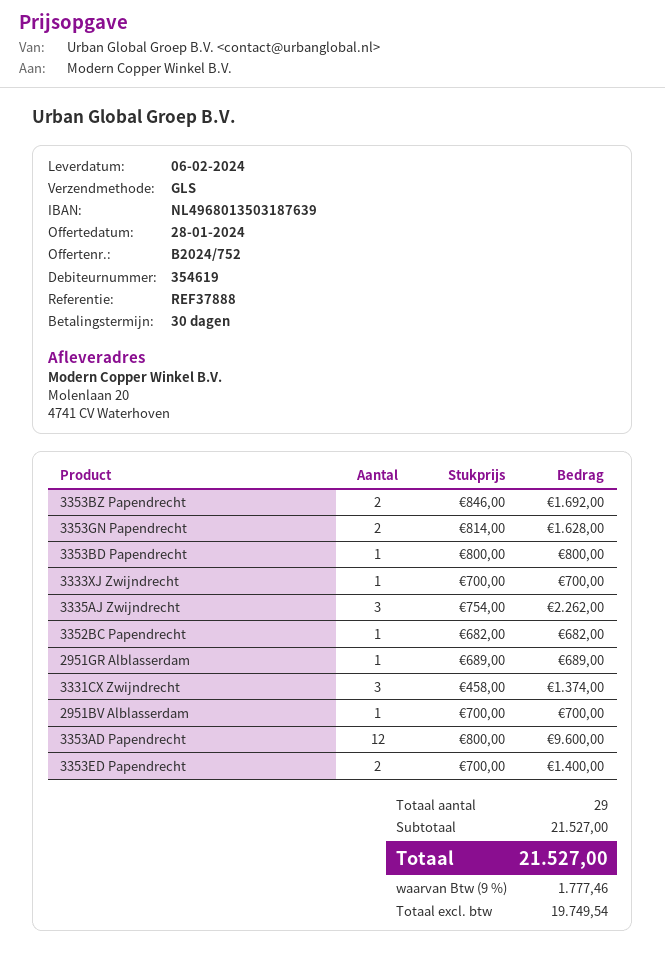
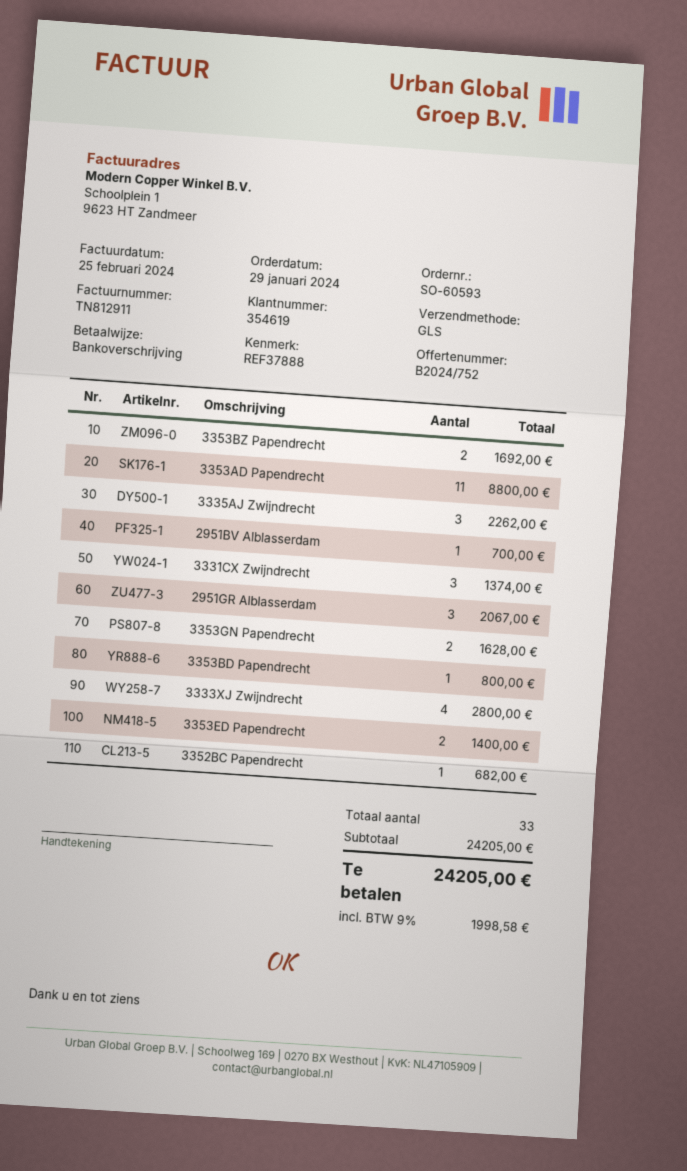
3333XJ Zwijndrecht: 1 for 700.00 -> 4 for 2800.00
2951GR Alblasserdam: 1 for 689.00 -> 3 for 2067.00
3353AD Papendrecht: 12 for 9600.00 -> 11 for 8800.00
total quantity: 29 -> 33
subtotal: 21527.00 -> 24205.00
tax: 9% = 1777.46 -> 9% = 1998.58
total: 21527.00 -> 24205.00

